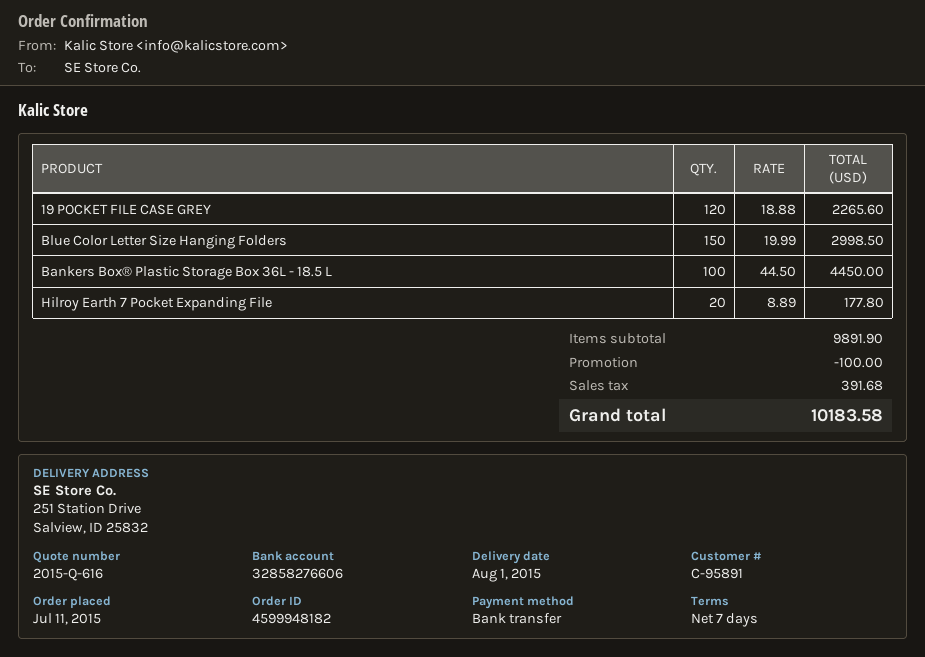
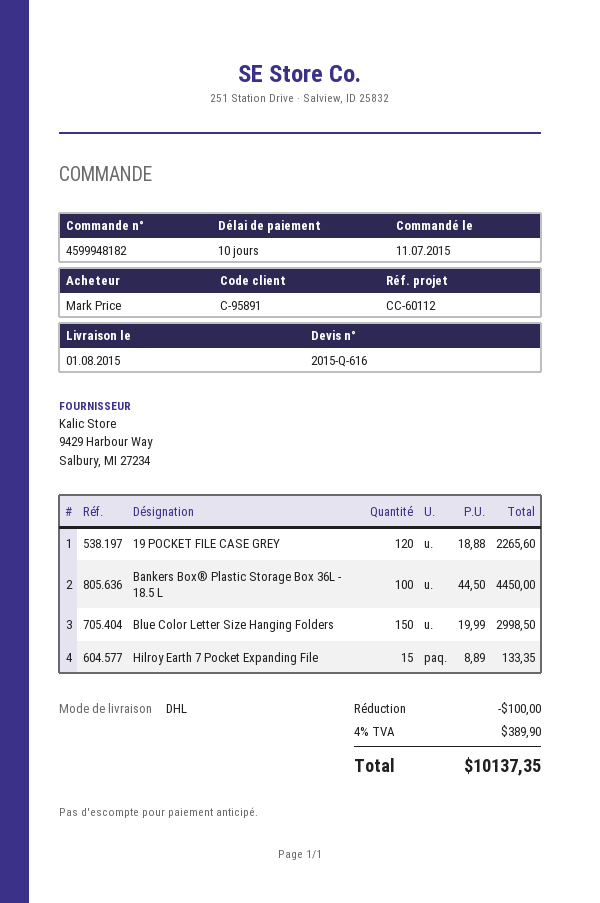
payment terms: 7 days -> 10 days
Hilroy Earth 7 Pocket Expanding File: 20 x 8.89 = 177.80 -> 15 x 8.89 = 133.35
tax: 391.68 -> 389.90
total: 10183.58 -> 10137.35

